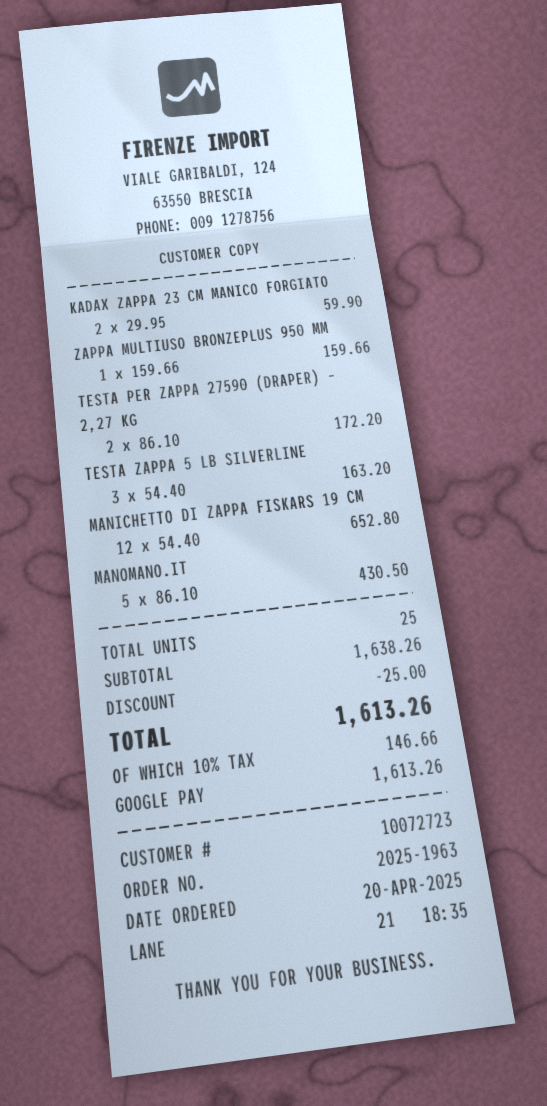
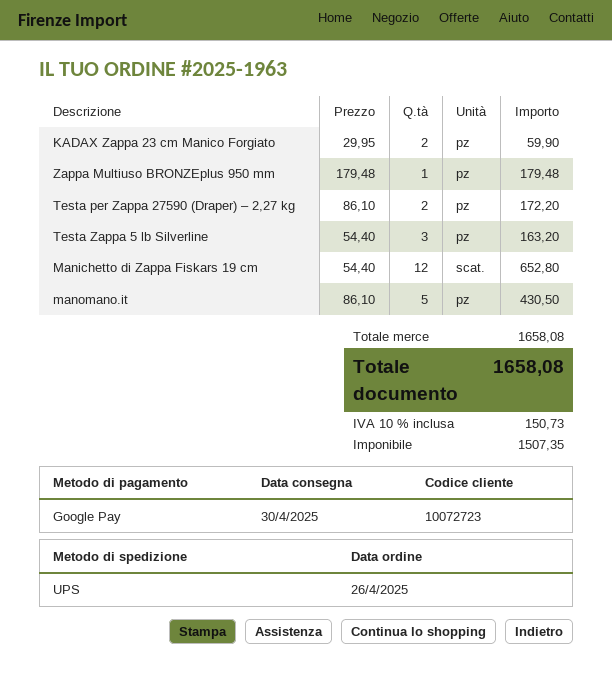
order date: 2025-04-20 -> 2025-04-26
ZAPPA MULTIUSO BRONZEPLUS 950 MM: 1 x 159.66 = 159.66 -> 1 x 179.48 = 179.48
subtotal: 1638.26 -> 1658.08
discount: 25.00 -> none
tax: 10% = 146.66 -> 10% = 150.73
total: 1613.26 -> 1658.08

